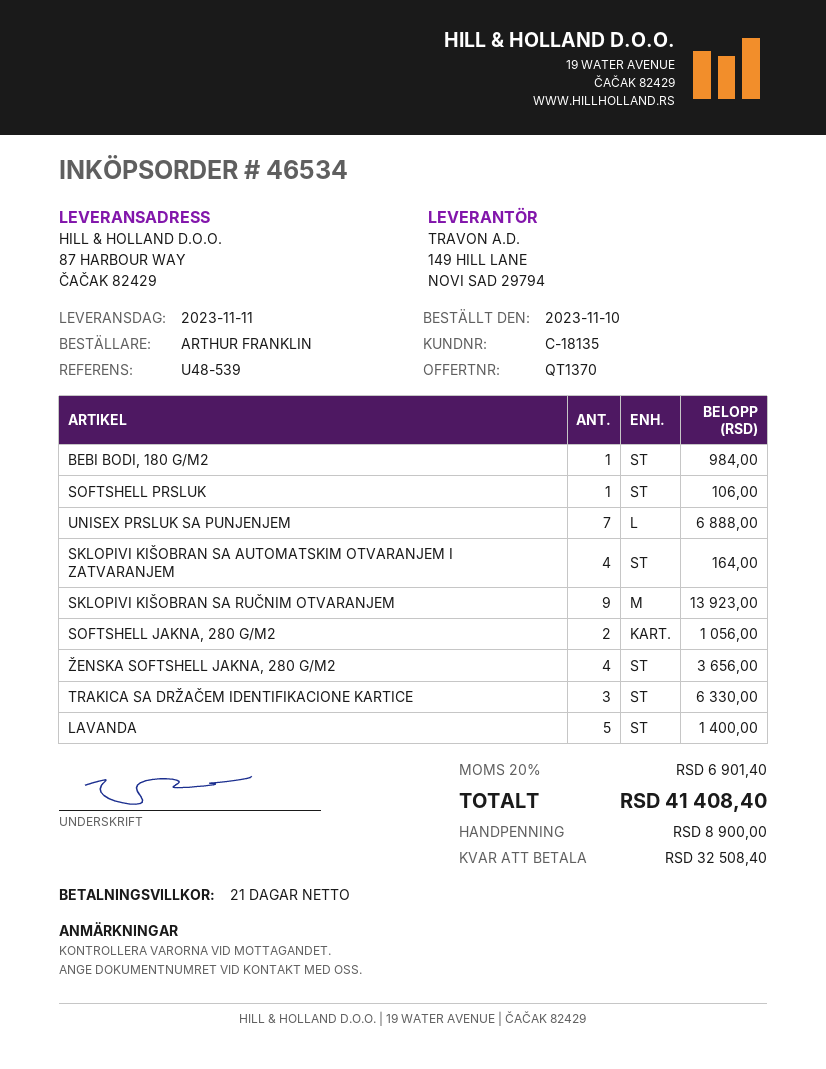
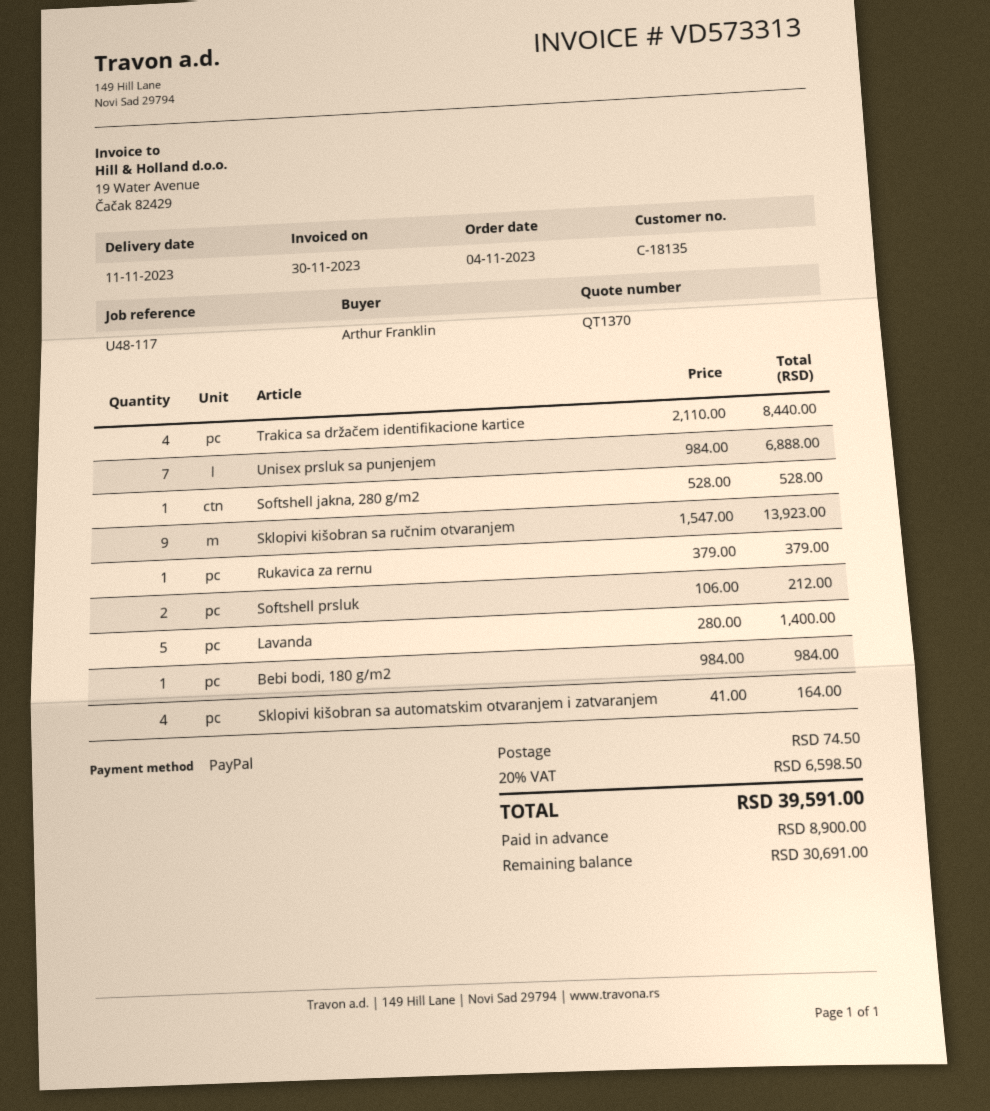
order date: 2023-11-10 -> 2023-11-04
reference: U48-539 -> U48-117
SOFTSHELL PRSLUK: 1 for 106.00 -> 2 for 212.00
SOFTSHELL JAKNA, 280 G/M2: 2 for 1056.00 -> 1 for 528.00
ŽENSKA SOFTSHELL JAKNA, 280 G/M2: 4 for 3656.00 -> none
TRAKICA SA DRŽAČEM IDENTIFIKACIONE KARTICE: 3 for 6330.00 -> 4 for 8440.00
Rukavica za rernu: none -> 1 for 379.00
shipping: none -> 74.50
tax: 20% = 6901.40 -> 20% = 6598.50
total: 41408.40 -> 39591.00
balance: 32508.40 -> 30691.00

